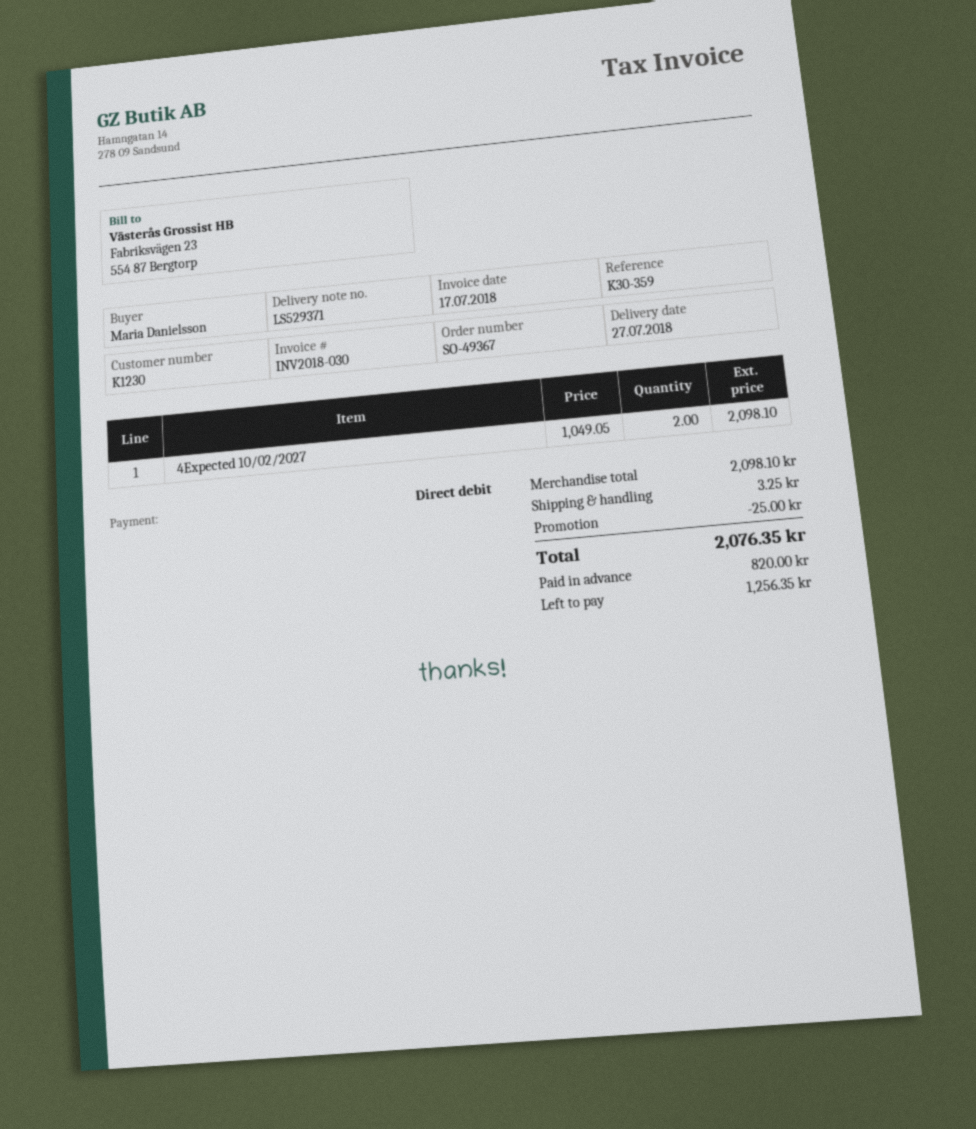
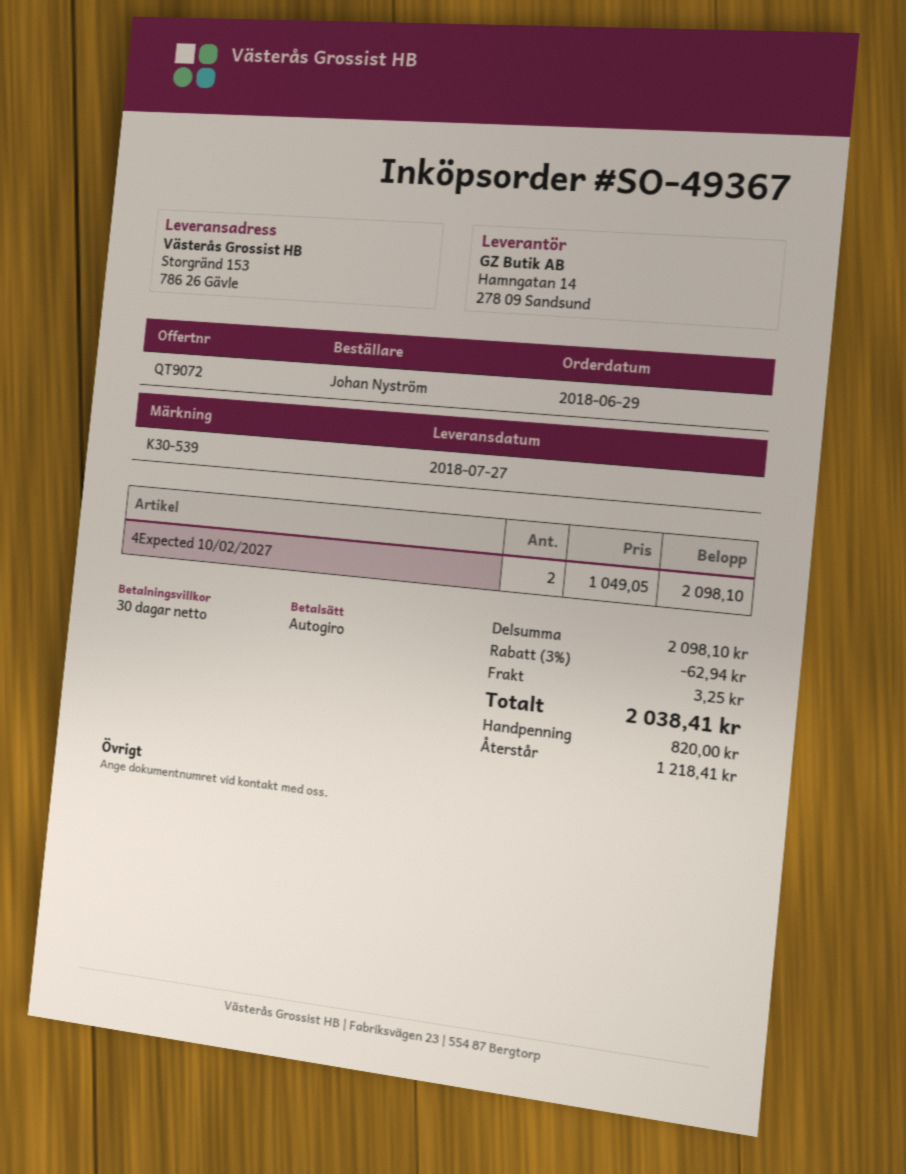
reference: K30-359 -> K30-539
ordered by: Maria Danielsson -> Johan Nyström
discount: 25.00 -> 62.94
total: 2076.35 -> 2038.41
balance: 1256.35 -> 1218.41

